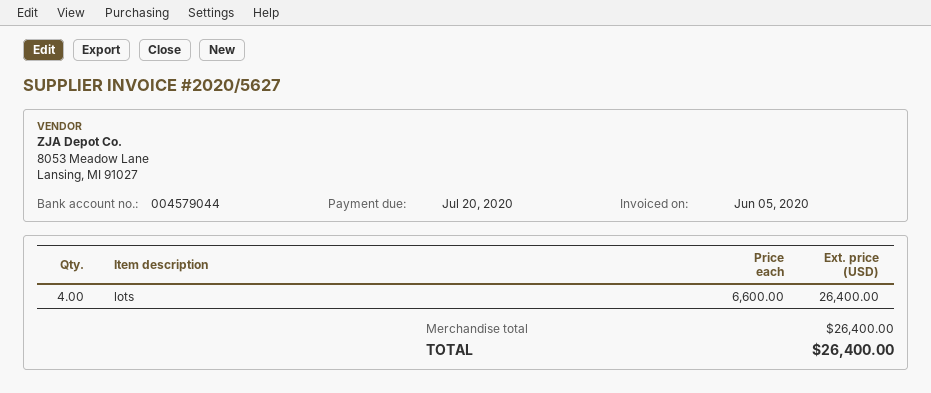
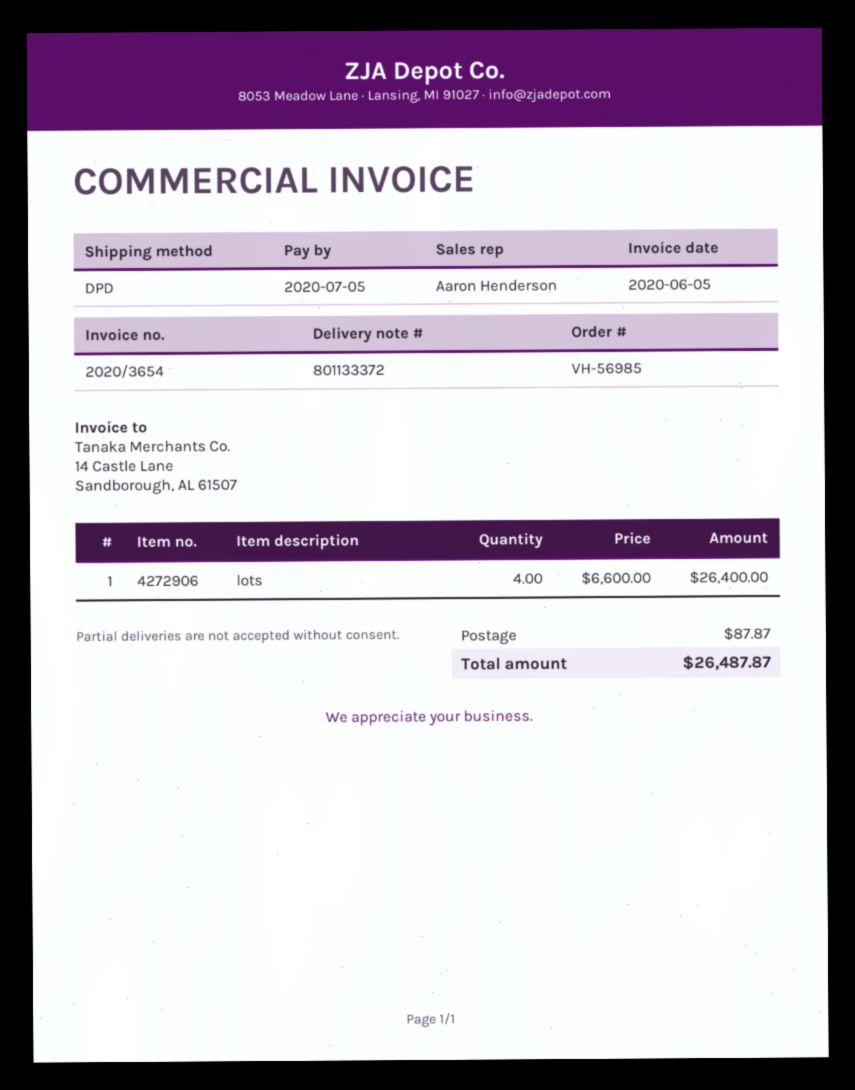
invoice number: 2020/5627 -> 2020/3654
due date: 2020-07-20 -> 2020-07-05
shipping: none -> 87.87
total: 26400.00 -> 26487.87

